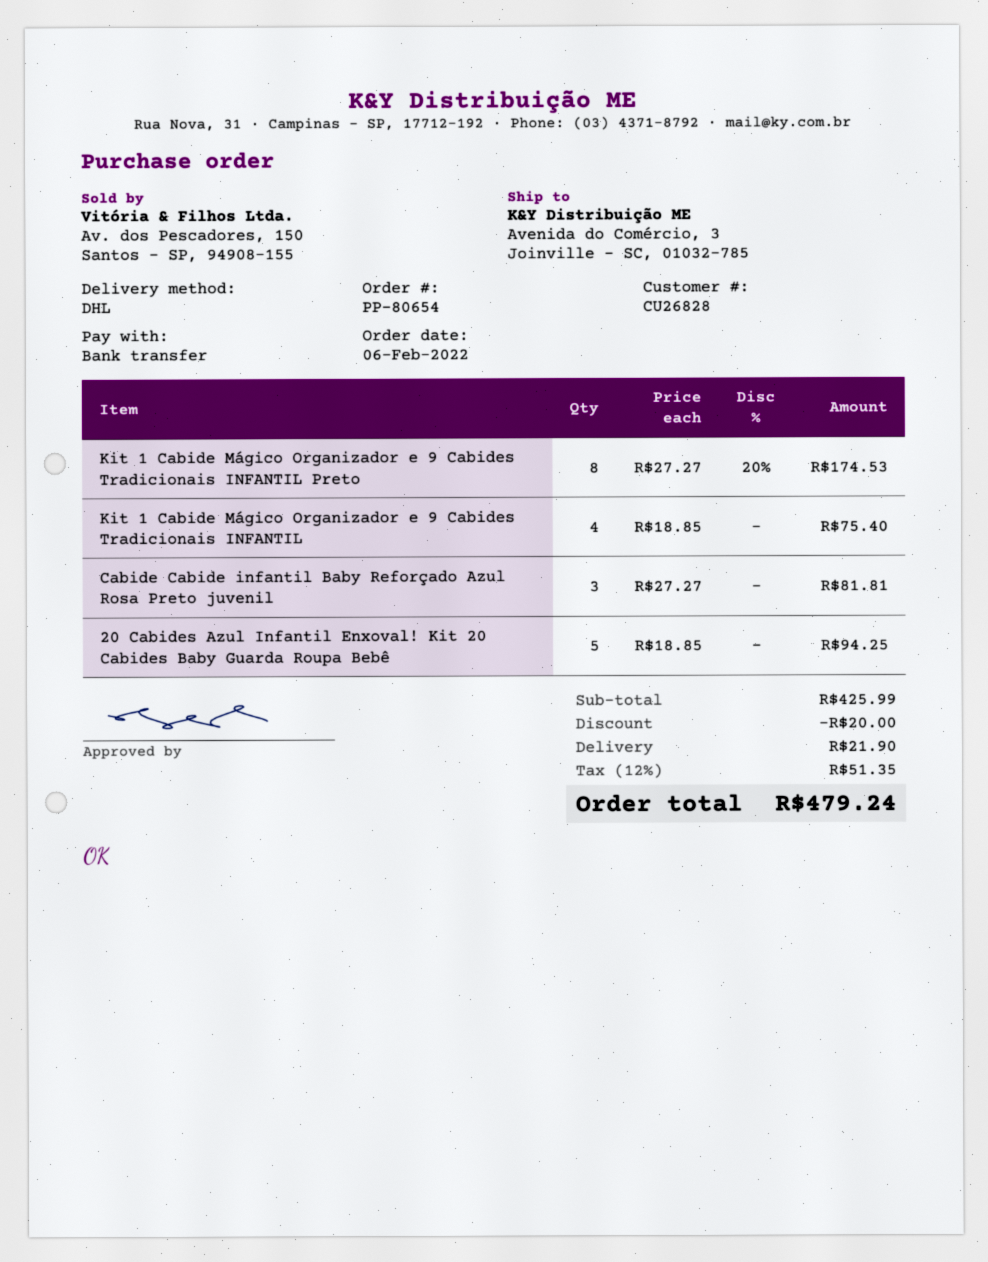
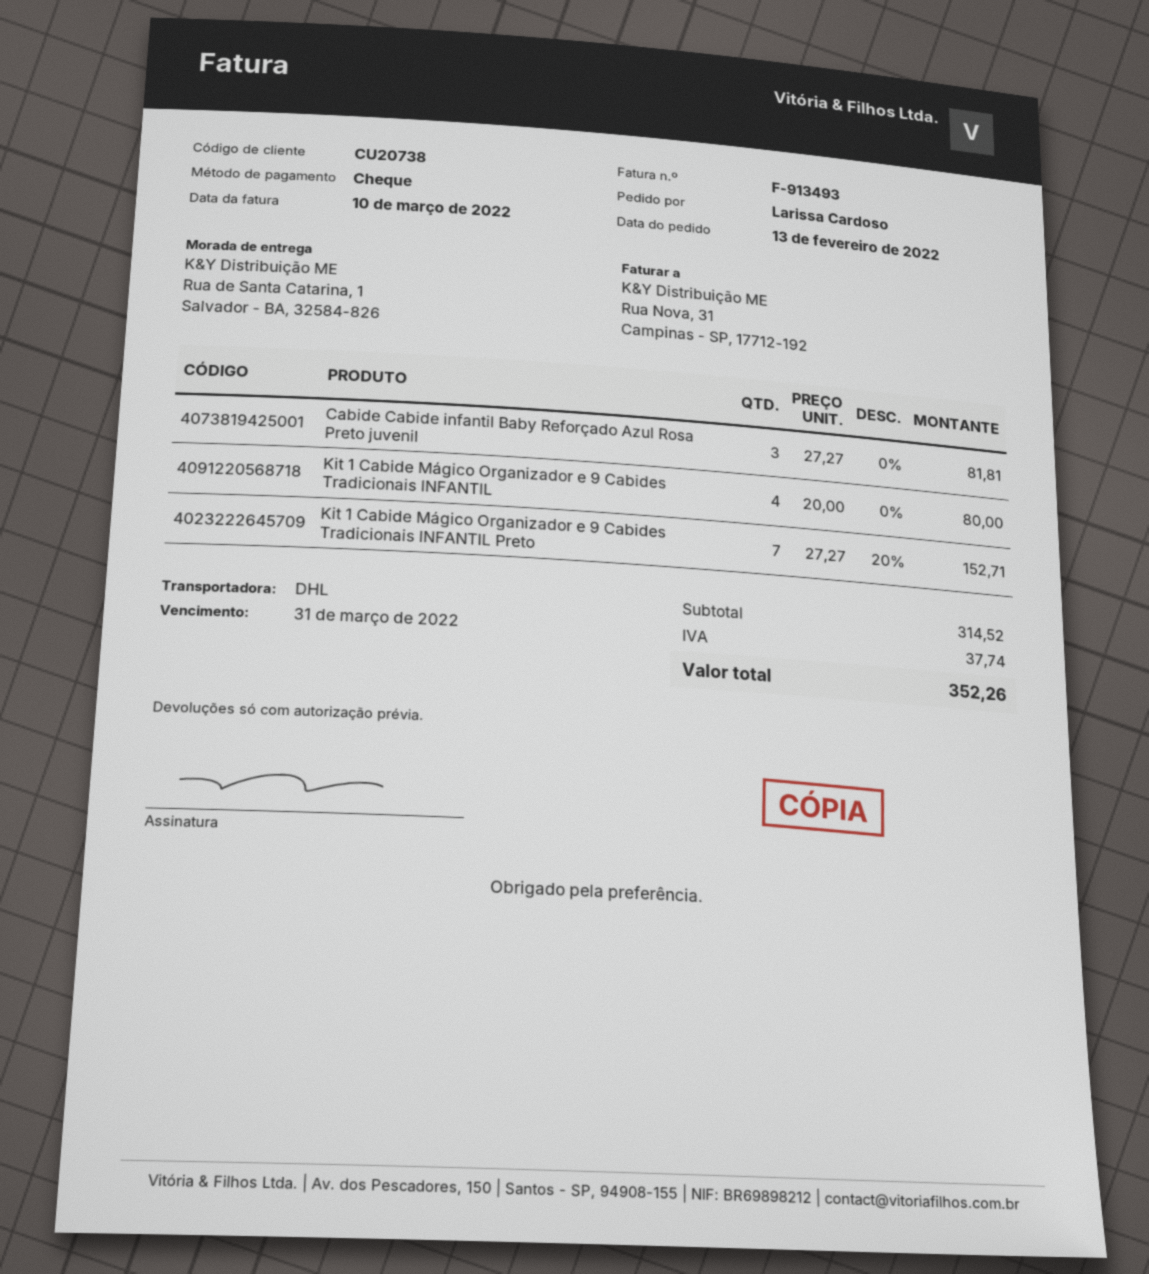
order date: 2022-02-06 -> 2022-02-13
customer number: CU26828 -> CU20738
payment method: bank transfer -> cheque
ship to: Avenida do Comércio, 3, Joinville - SC, 01032-785 -> Rua de Santa Catarina, 1, Salvador - BA, 32584-826
Kit 1 Cabide Mágico Organizador e 9 Cabides Tradicionais INFANTIL Preto: 8 x 27.27 - 20% = 174.53 -> 7 x 27.27 - 20% = 152.71
Kit 1 Cabide Mágico Organizador e 9 Cabides Tradicionais INFANTIL: 4 x 18.85 = 75.40 -> 4 x 20.00 = 80.00
20 Cabides Azul Infantil Enxoval! Kit 20 Cabides Baby Guarda Roupa Bebê: 5 x 18.85 = 94.25 -> none
subtotal: 425.99 -> 314.52
discount: 20.00 -> none
shipping: 21.90 -> none
tax: 51.35 -> 37.74
total: 479.24 -> 352.26

